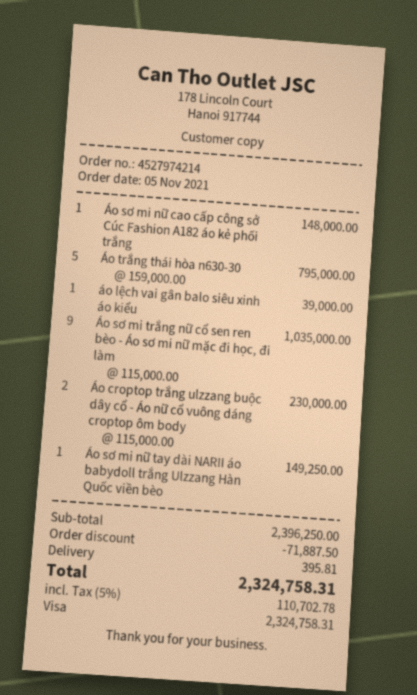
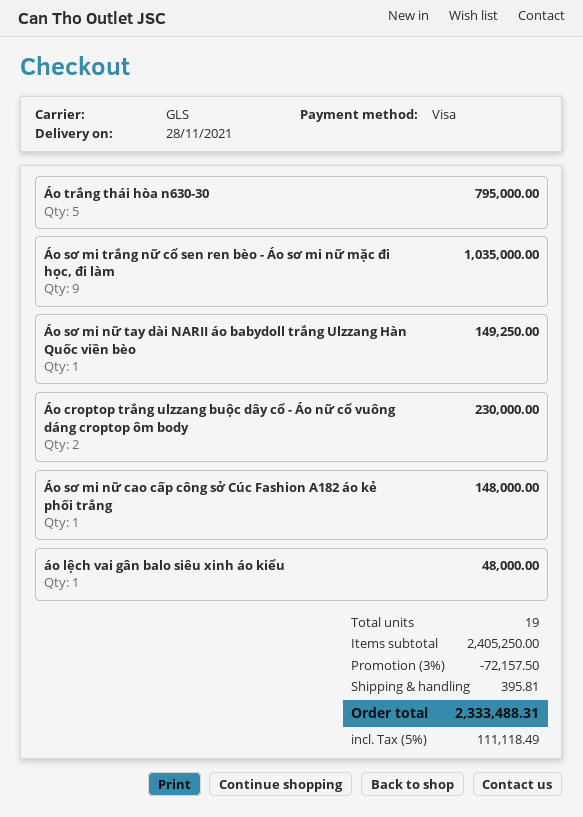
áo lệch vai gân balo siêu xinh áo kiểu: 1 for 39000.00 -> 1 for 48000.00
subtotal: 2396250.00 -> 2405250.00
discount: 71887.50 -> 72157.50
tax: 5% = 110702.78 -> 5% = 111118.49
total: 2324758.31 -> 2333488.31

